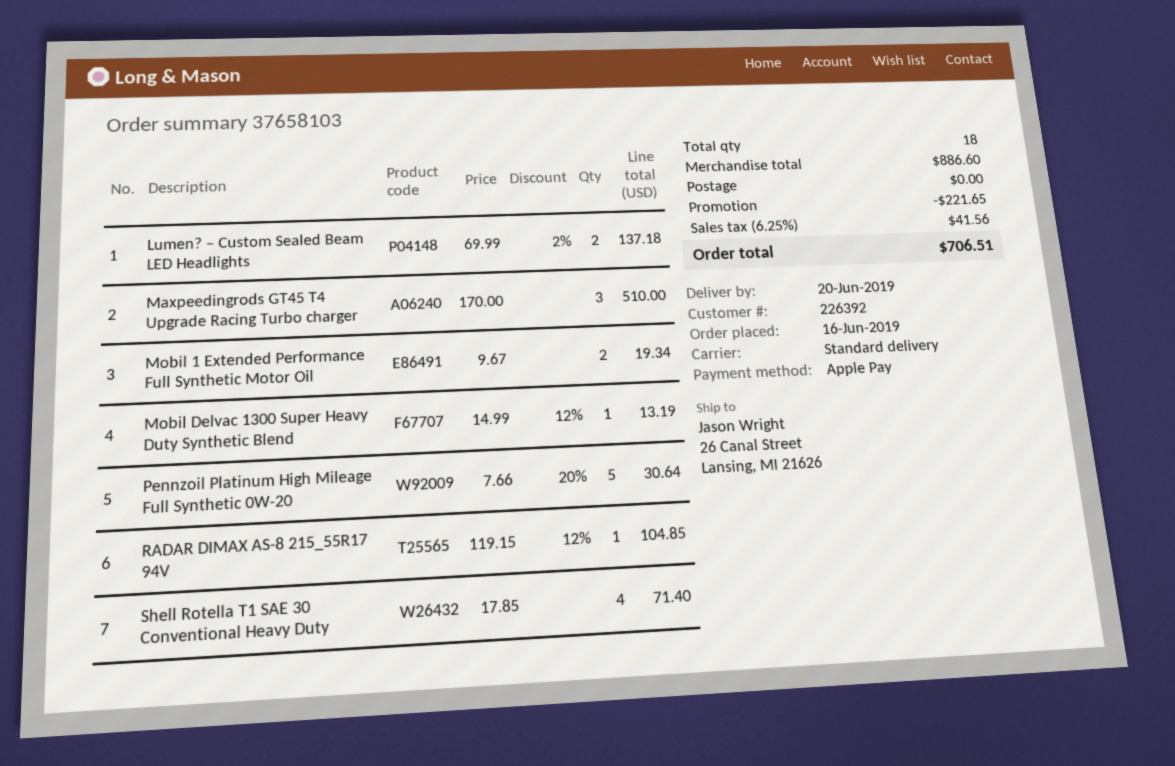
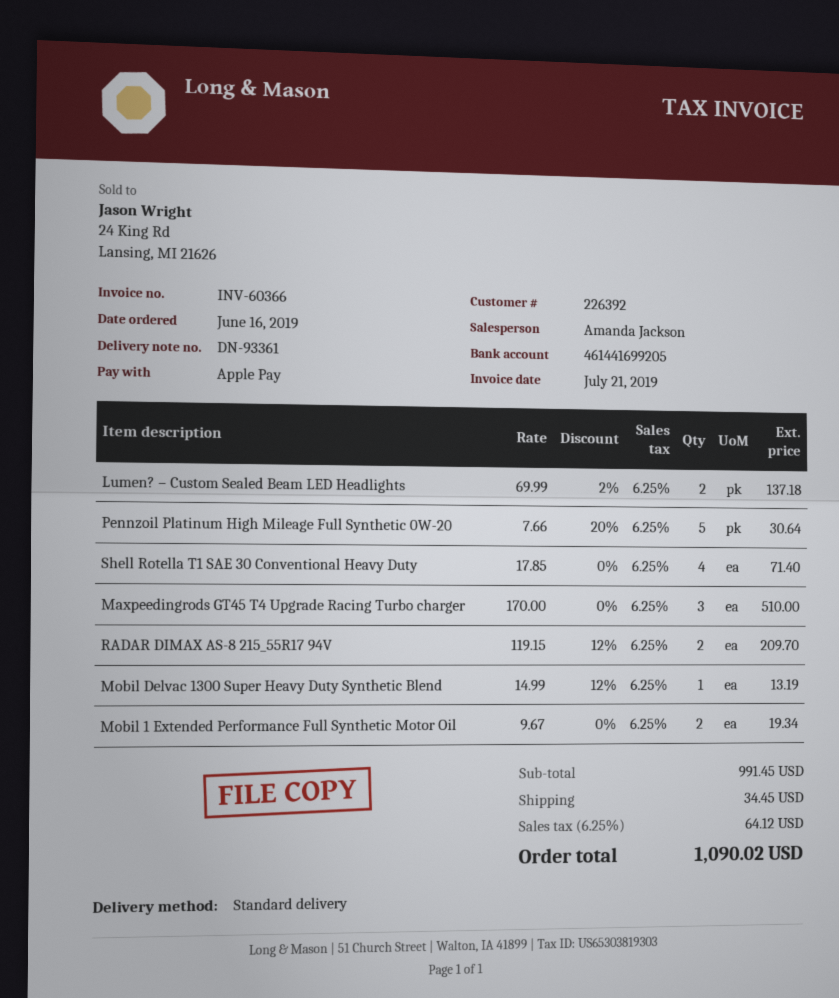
RADAR DIMAX AS-8 215_55R17 94V: 1 x 119.15 - 12% = 104.85 -> 2 x 119.15 - 12% = 209.70
subtotal: 886.60 -> 991.45
discount: 221.65 -> none
shipping: 0.00 -> 34.45
tax: 6.25% = 41.56 -> 6.25% = 64.12
total: 706.51 -> 1090.02

